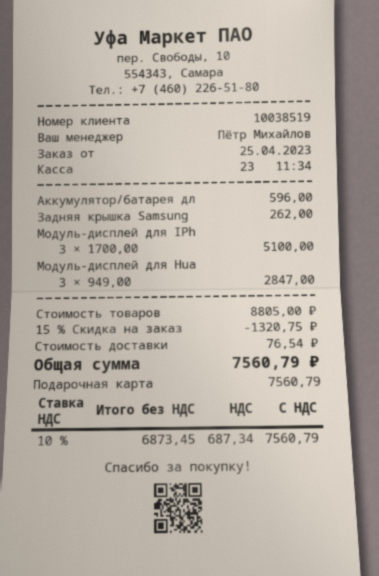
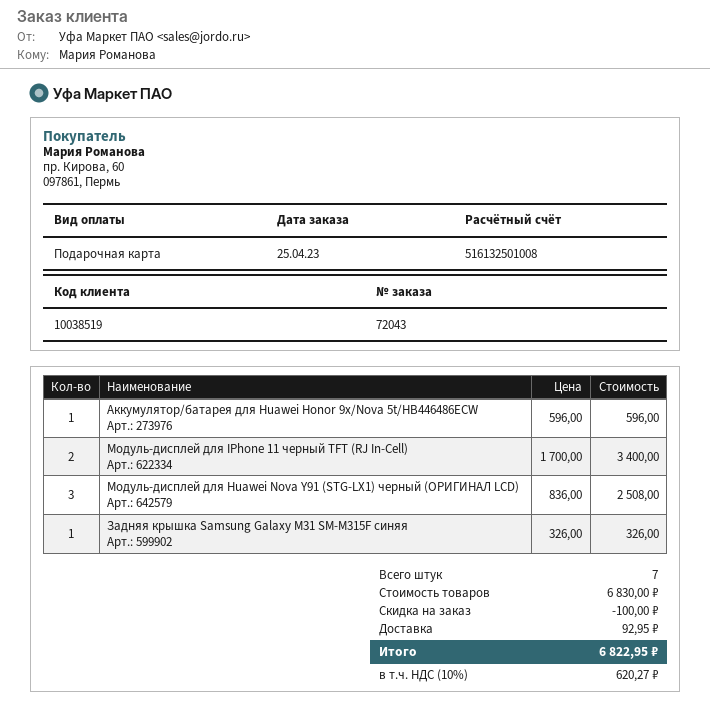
Задняя крышка Samsung: 1 x 262.00 = 262.00 -> 1 x 326.00 = 326.00
Модуль-дисплей для IPh: 3 x 1700.00 = 5100.00 -> 2 x 1700.00 = 3400.00
Модуль-дисплей для Hua: 3 x 949.00 = 2847.00 -> 3 x 836.00 = 2508.00
subtotal: 8805.00 -> 6830.00
discount: 1320.75 -> 100.00
shipping: 76.54 -> 92.95
tax: 10% = 687.34 -> 10% = 620.27
total: 7560.79 -> 6822.95

